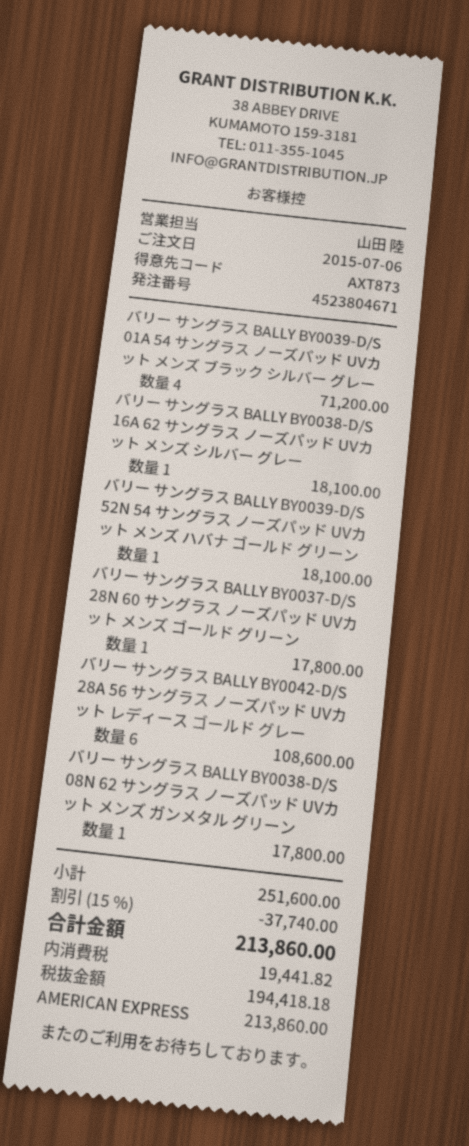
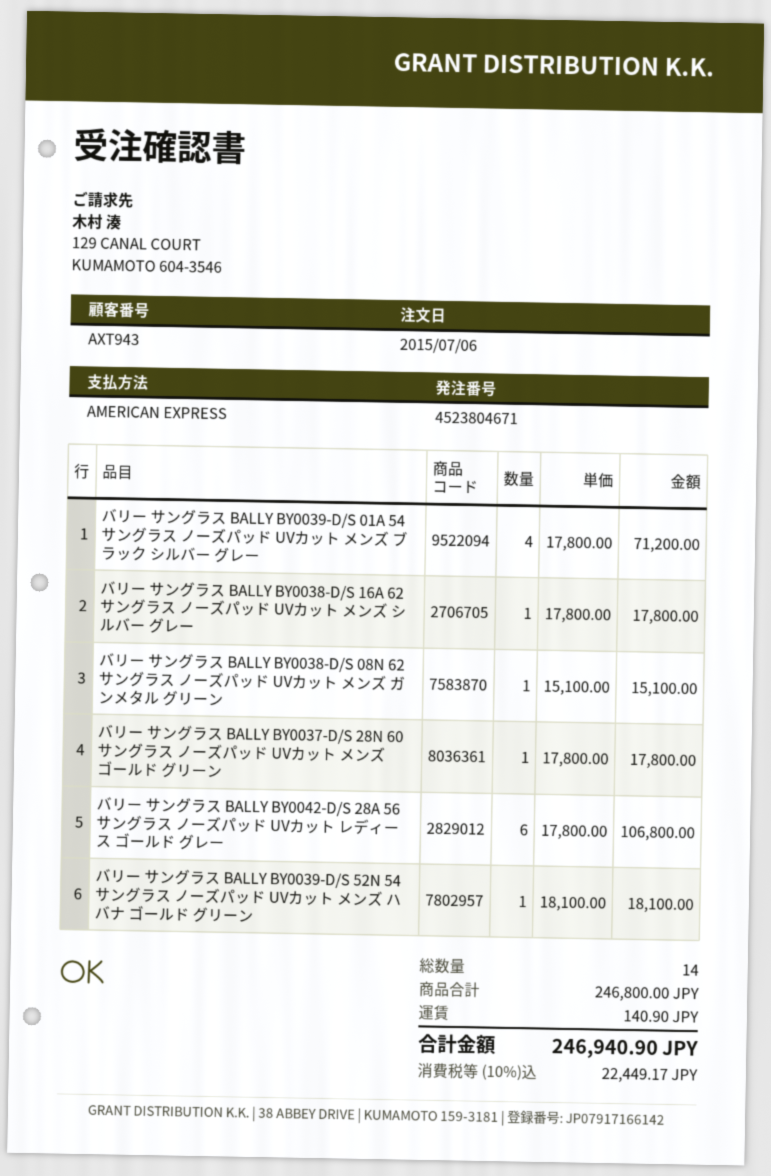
customer number: AXT873 -> AXT943
バリー サングラス BALLY BY0038-D/S 16A 62 サングラス ノーズパッド UVカット メンズ シルバー グレー: 1 for 18100.00 -> 1 for 17800.00
バリー サングラス BALLY BY0042-D/S 28A 56 サングラス ノーズパッド UVカット レディース ゴールド グレー: 6 for 108600.00 -> 6 for 106800.00
バリー サングラス BALLY BY0038-D/S 08N 62 サングラス ノーズパッド UVカット メンズ ガンメタル グリーン: 1 for 17800.00 -> 1 for 15100.00
subtotal: 251600.00 -> 246800.00
discount: 15% = 37740.00 -> none
shipping: none -> 140.90
tax: 19441.82 -> 22449.17
total: 213860.00 -> 246940.90

